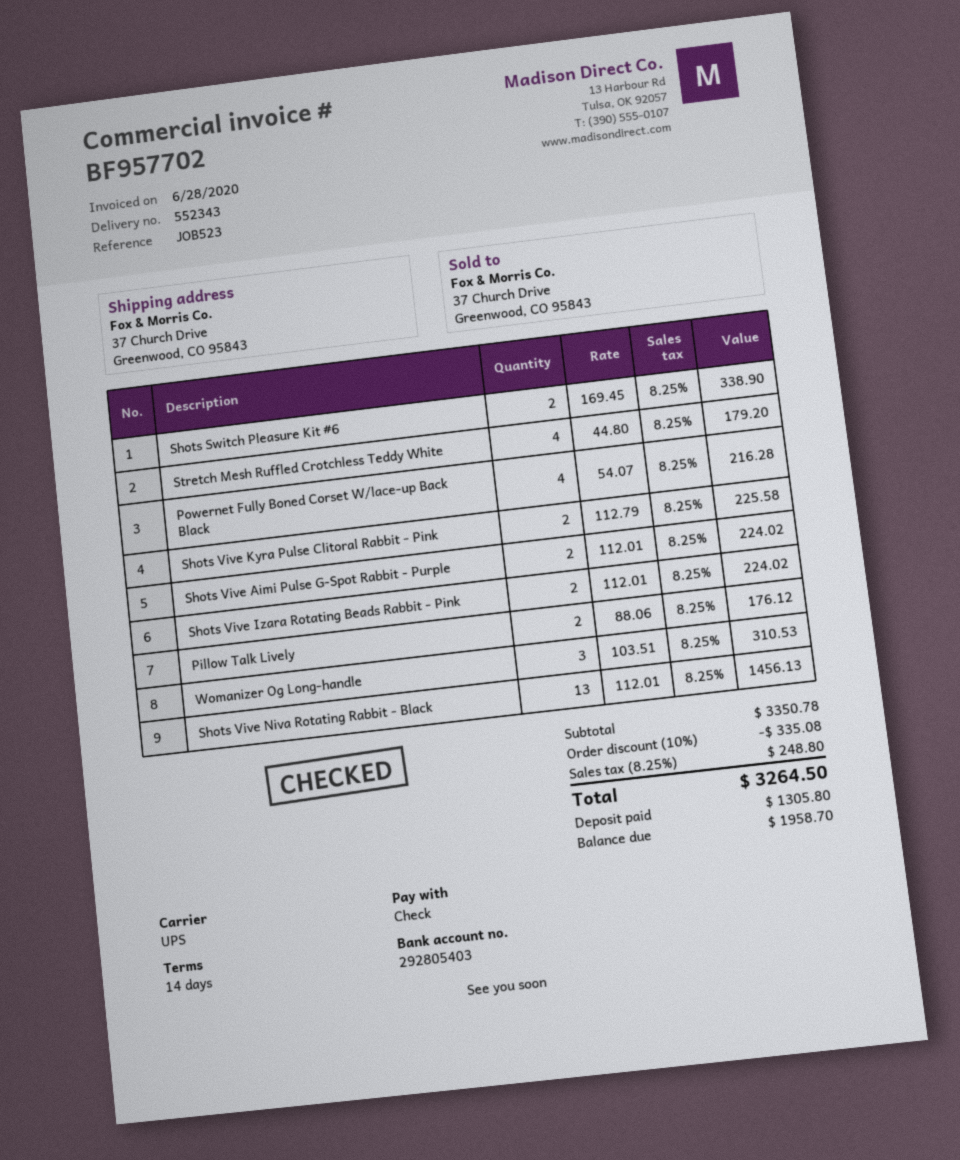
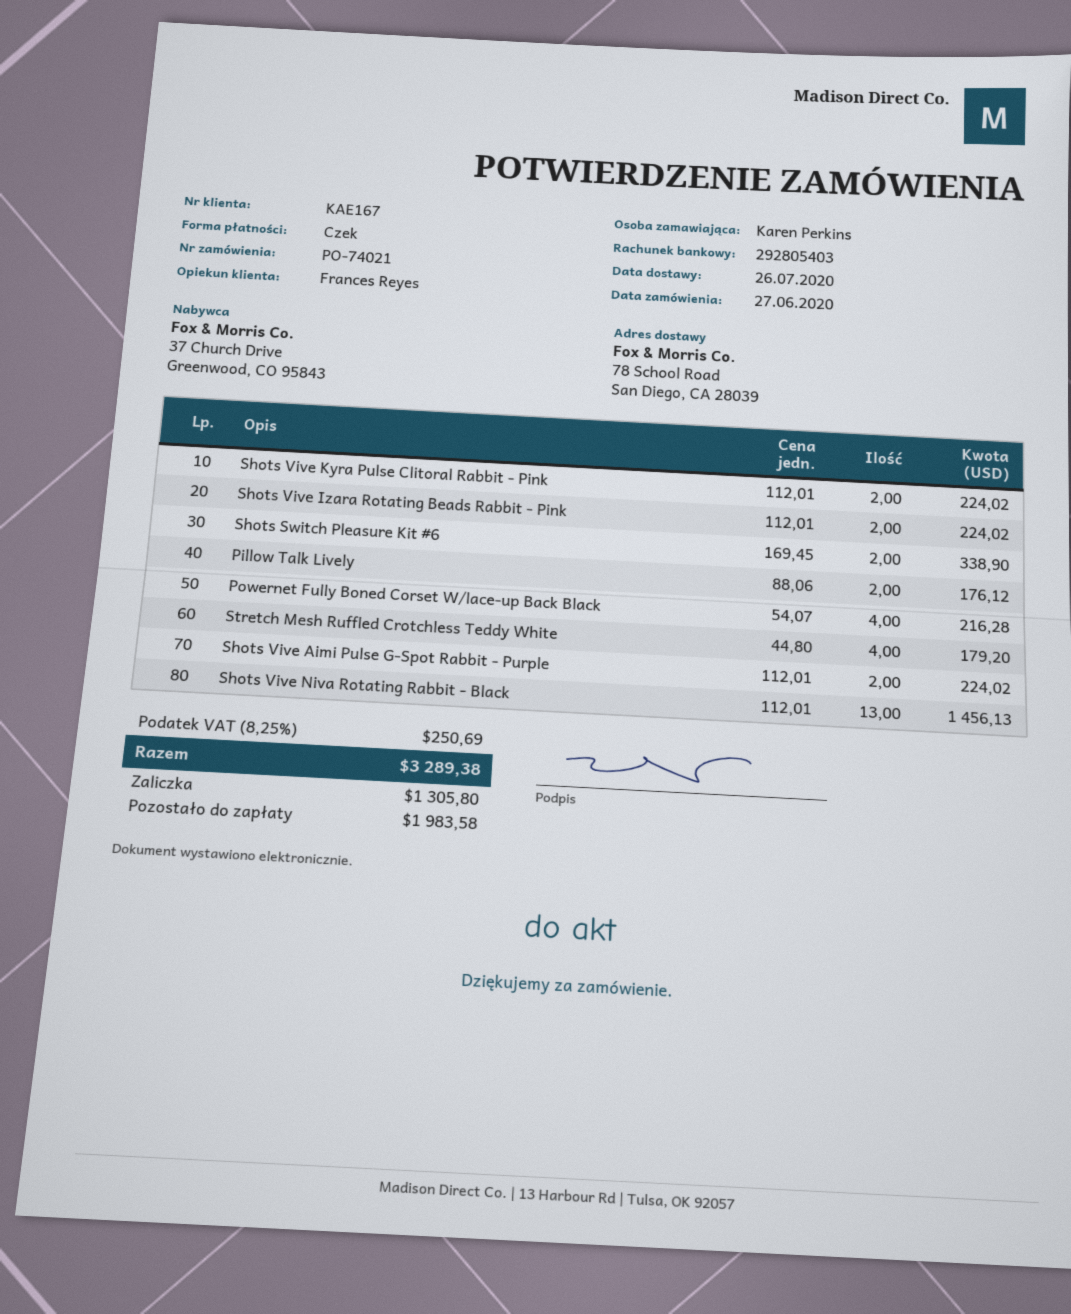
ship to: 37 Church Drive, Greenwood, CO 95843 -> 78 School Road, San Diego, CA 28039
Shots Vive Kyra Pulse Clitoral Rabbit - Pink: 2 x 112.79 = 225.58 -> 2 x 112.01 = 224.02
Womanizer Og Long-handle: 3 x 103.51 = 310.53 -> none
discount: 10% = 335.08 -> none
tax: 8.25% = 248.80 -> 8.25% = 250.69
total: 3264.50 -> 3289.38
balance: 1958.70 -> 1983.58

